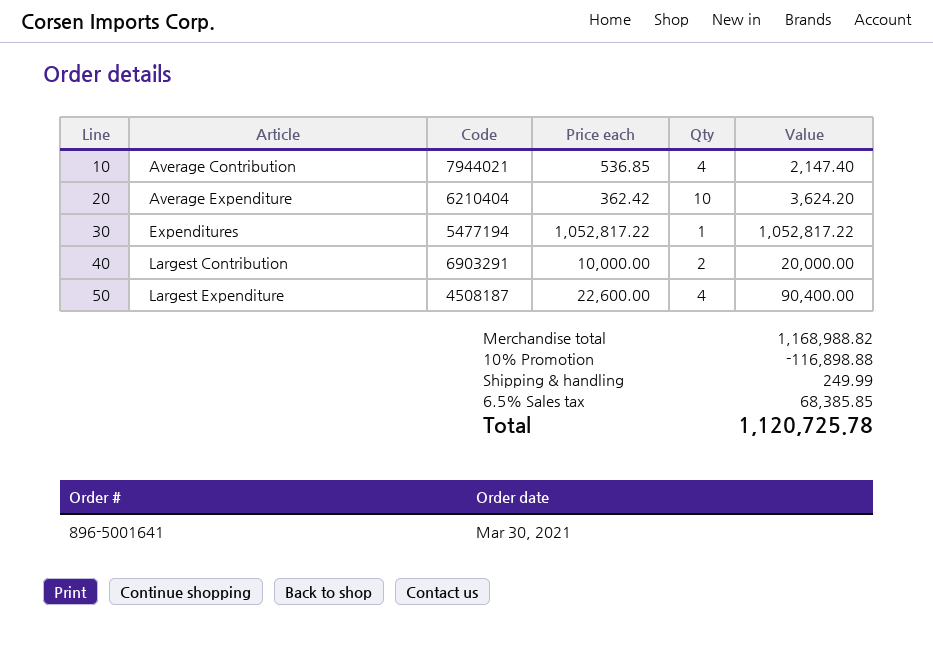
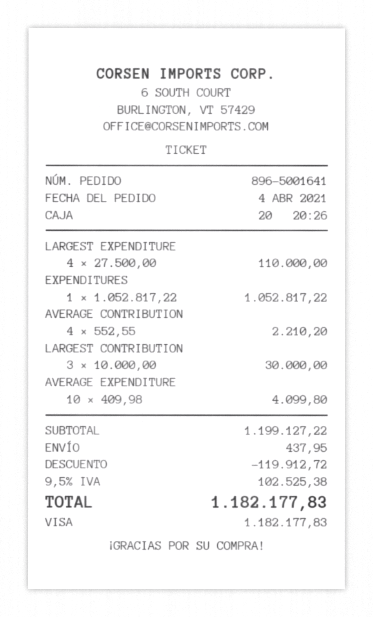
order date: 2021-03-30 -> 2021-04-04
Average Contribution: 4 x 536.85 = 2147.40 -> 4 x 552.55 = 2210.20
Average Expenditure: 10 x 362.42 = 3624.20 -> 10 x 409.98 = 4099.80
Largest Contribution: 2 x 10000.00 = 20000.00 -> 3 x 10000.00 = 30000.00
Largest Expenditure: 4 x 22600.00 = 90400.00 -> 4 x 27500.00 = 110000.00
subtotal: 1168988.82 -> 1199127.22
discount: 116898.88 -> 119912.72
shipping: 249.99 -> 437.95
tax: 6.5% = 68385.85 -> 9.5% = 102525.38
total: 1120725.78 -> 1182177.83

